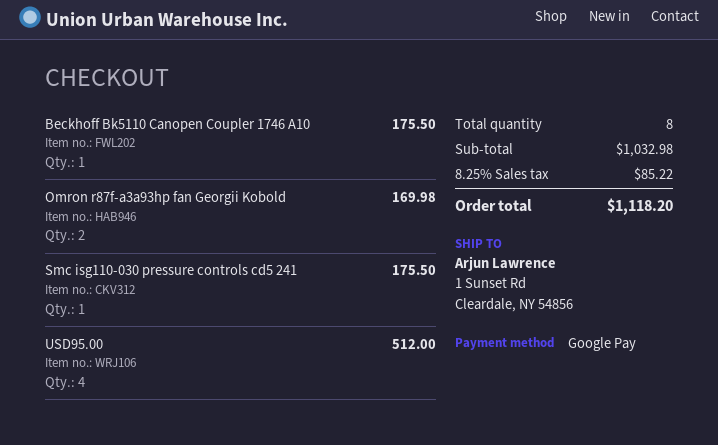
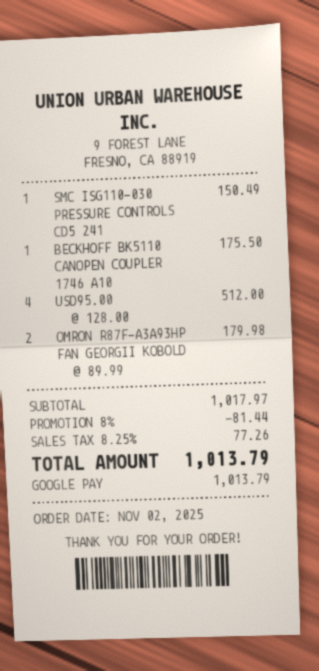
Omron r87f-a3a93hp fan Georgii Kobold: 2 for 169.98 -> 2 for 179.98
Smc isg110-030 pressure controls cd5 241: 1 for 175.50 -> 1 for 150.49
subtotal: 1032.98 -> 1017.97
discount: none -> 8% = 81.44
tax: 8.25% = 85.22 -> 8.25% = 77.26
total: 1118.20 -> 1013.79

